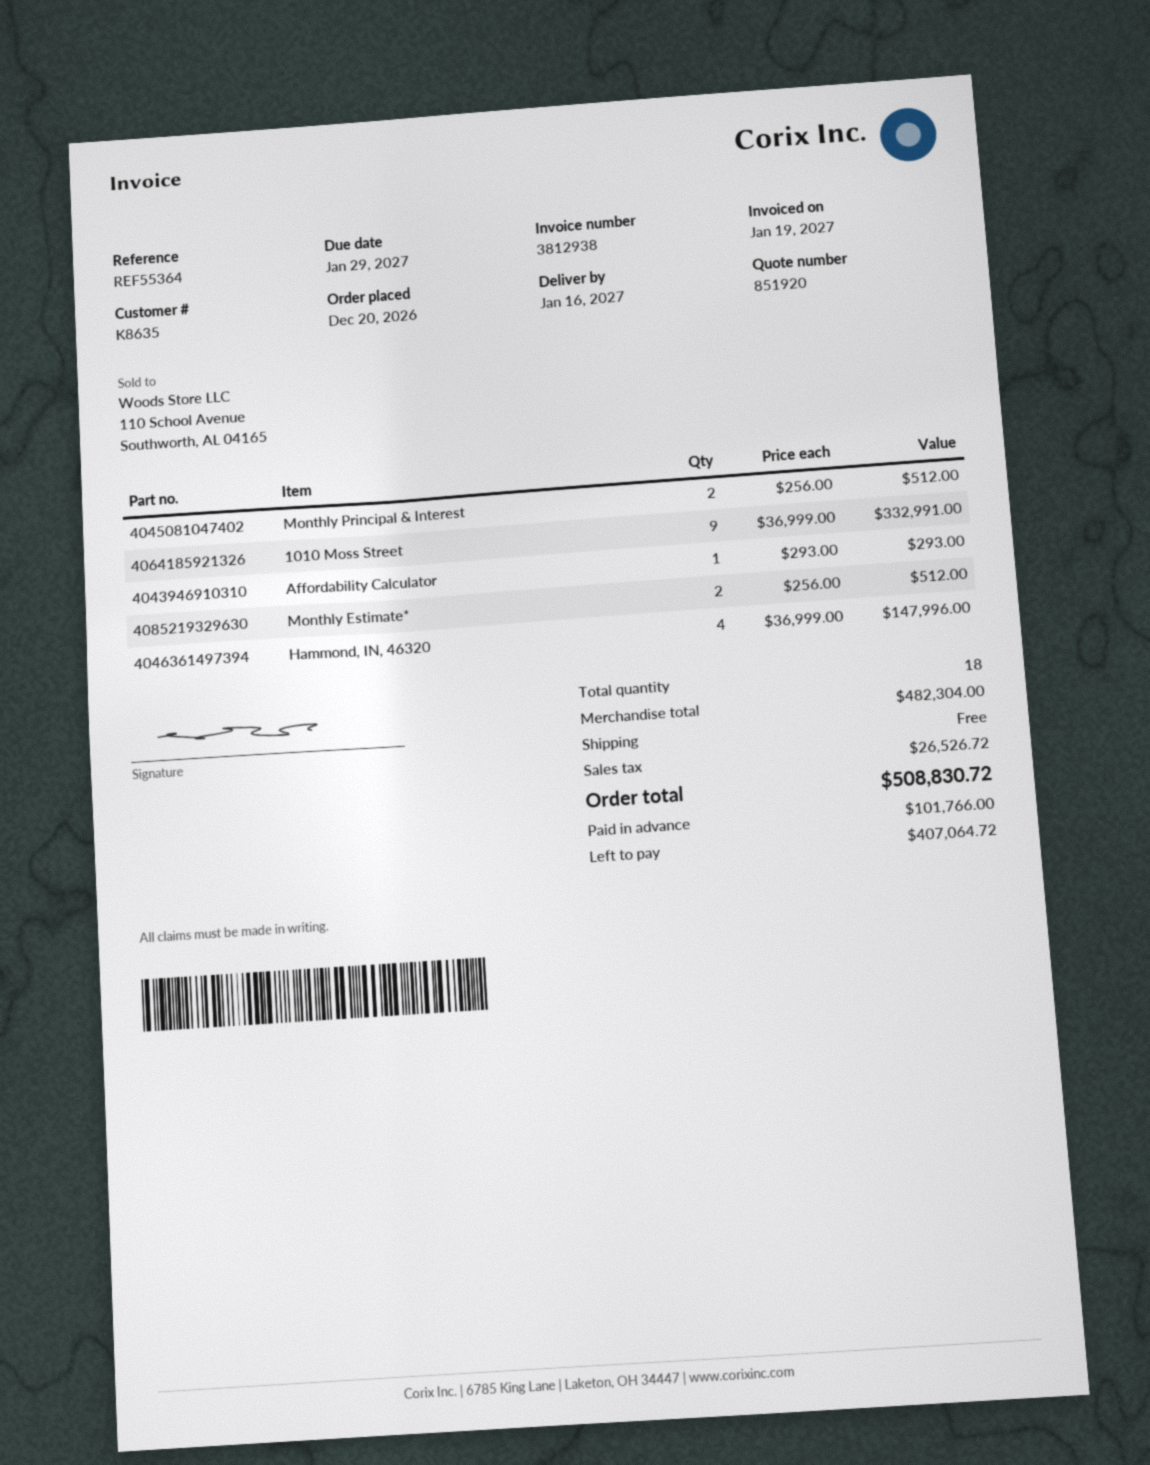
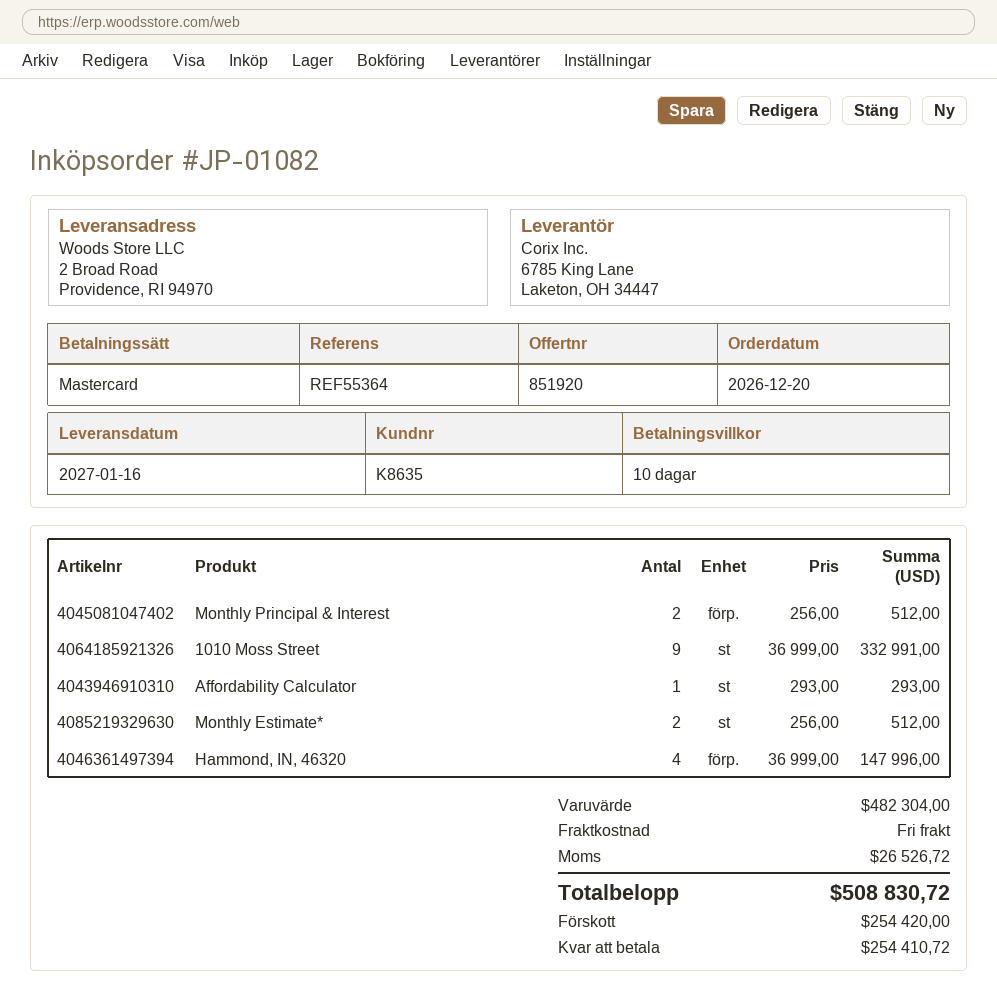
deposit: 101766.00 -> 254420.00
balance: 407064.72 -> 254410.72

